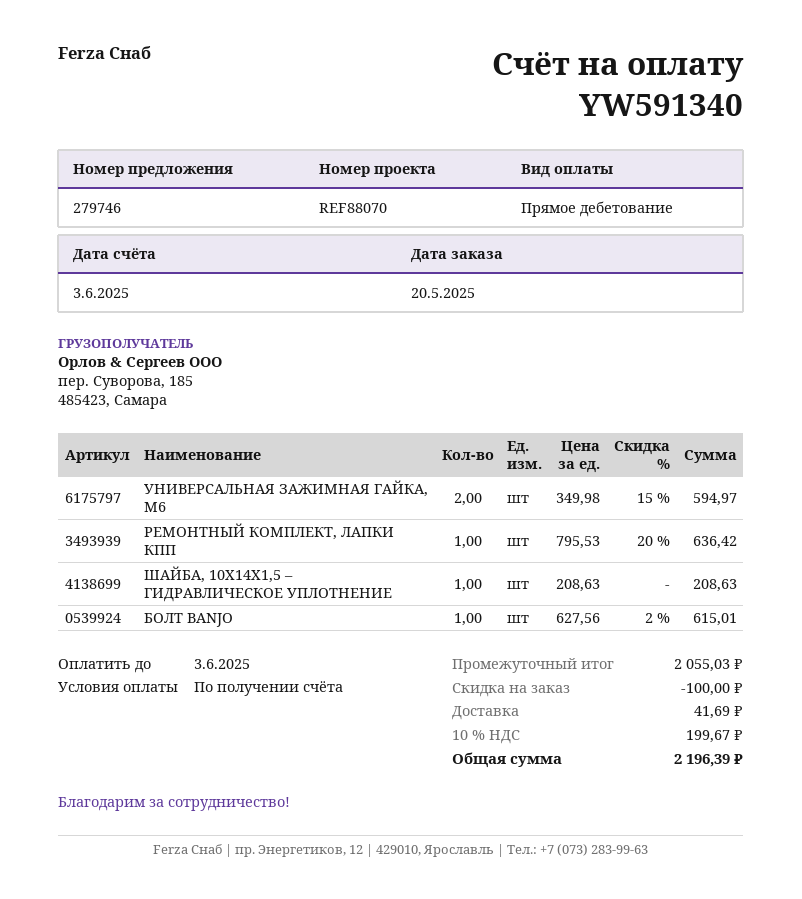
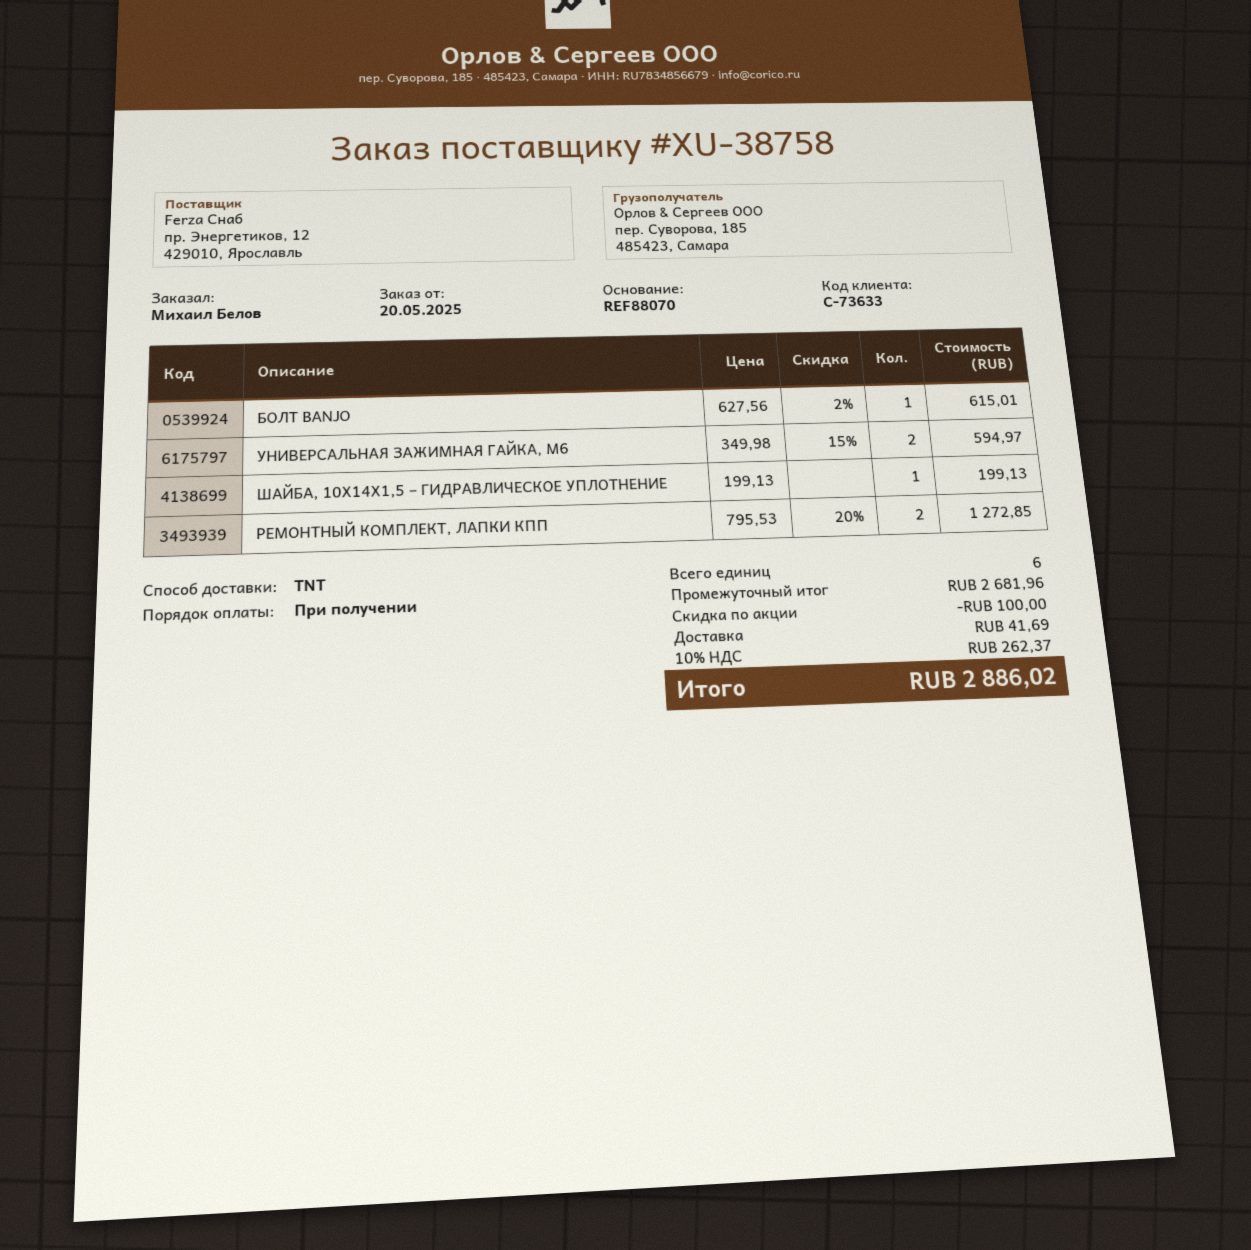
РЕМОНТНЫЙ КОМПЛЕКТ, ЛАПКИ КПП: 1 x 795.53 - 20% = 636.42 -> 2 x 795.53 - 20% = 1272.85
ШАЙБА, 10X14X1,5 – ГИДРАВЛИЧЕСКОЕ УПЛОТНЕНИЕ: 1 x 208.63 = 208.63 -> 1 x 199.13 = 199.13
subtotal: 2055.03 -> 2681.96
tax: 10% = 199.67 -> 10% = 262.37
total: 2196.39 -> 2886.02

